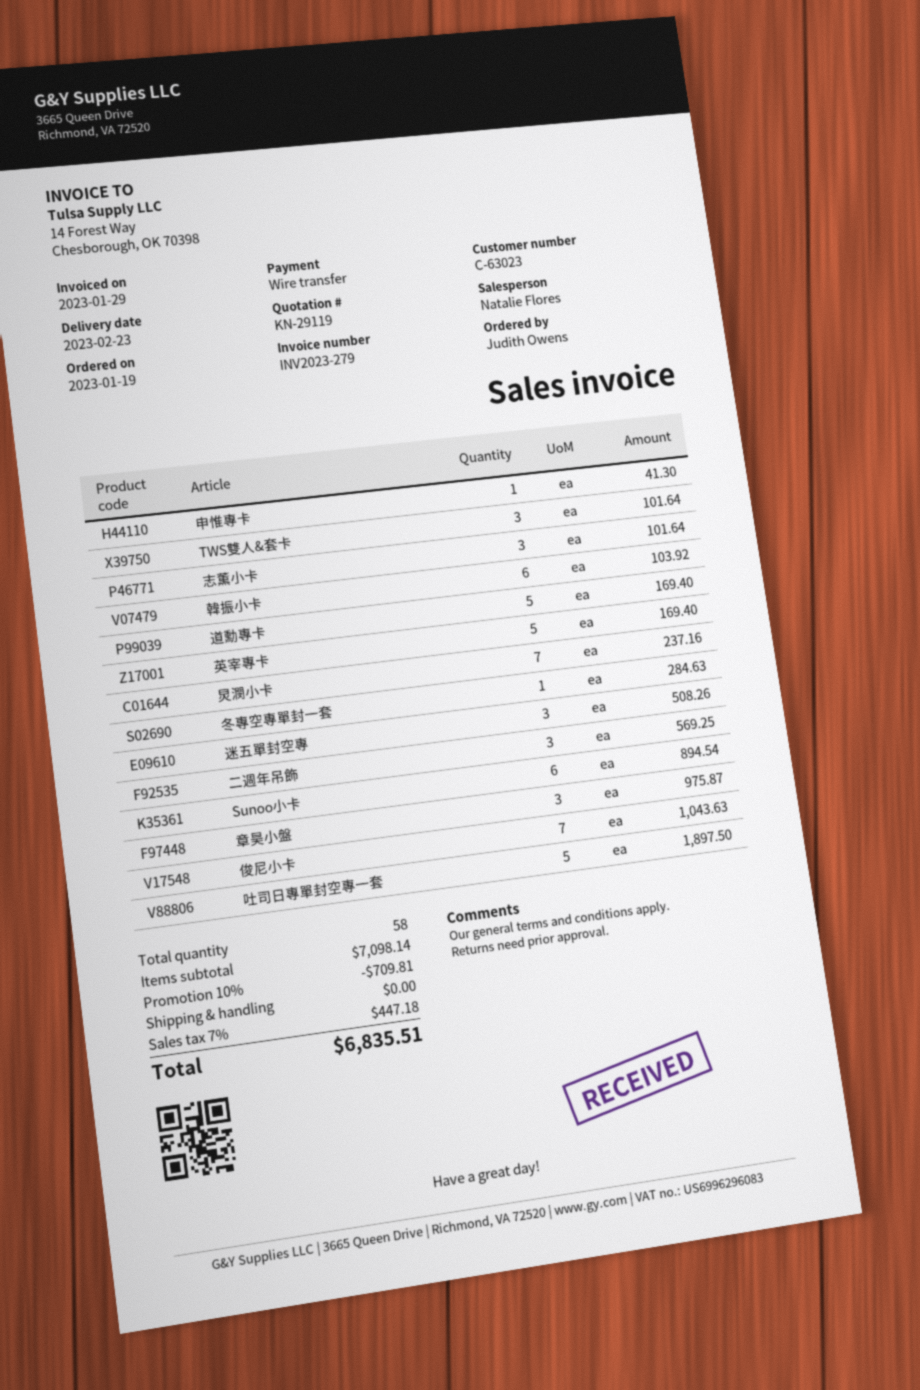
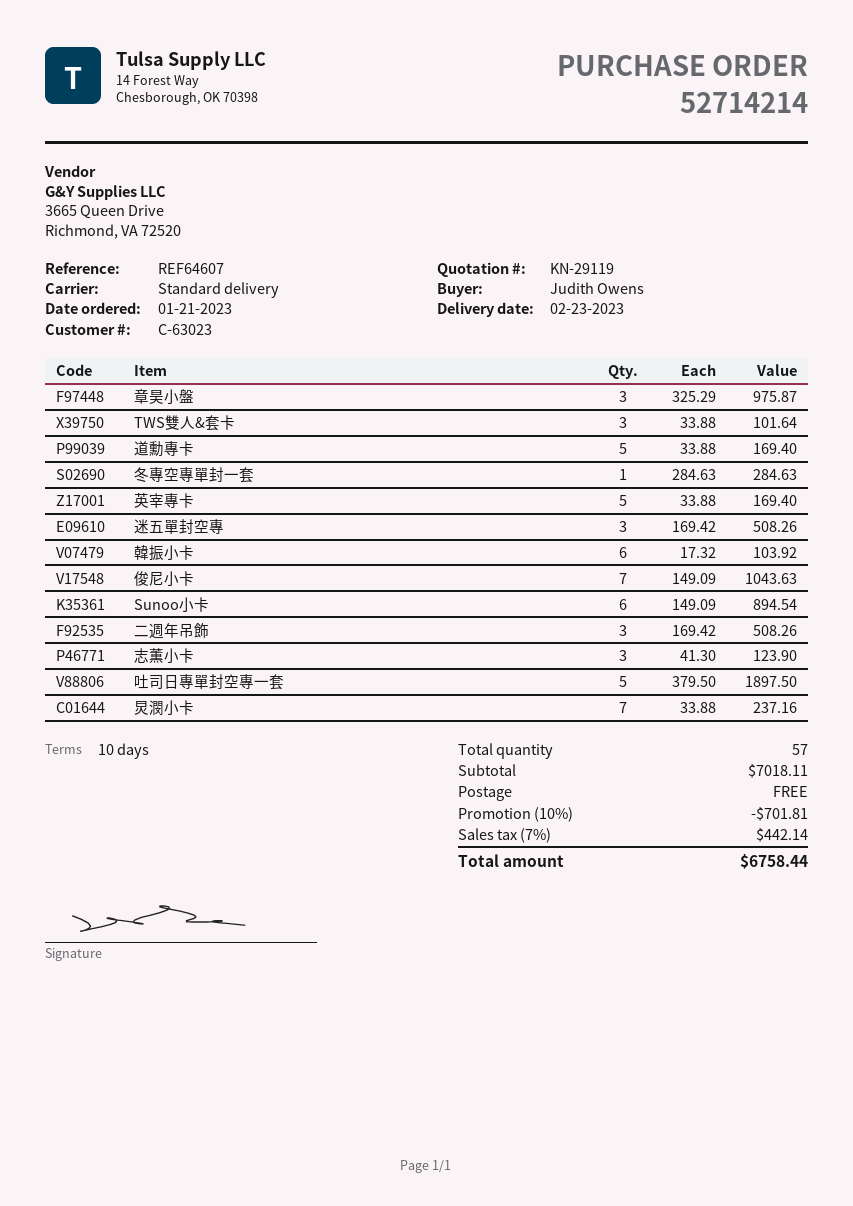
order date: 2023-01-19 -> 2023-01-21
申惟專卡: 1 for 41.30 -> none
志薫小卡: 3 for 101.64 -> 3 for 123.90
二週年吊飾: 3 for 569.25 -> 3 for 508.26
total quantity: 58 -> 57
subtotal: 7098.14 -> 7018.11
discount: 10% = 709.81 -> 10% = 701.81
tax: 7% = 447.18 -> 7% = 442.14
total: 6835.51 -> 6758.44

